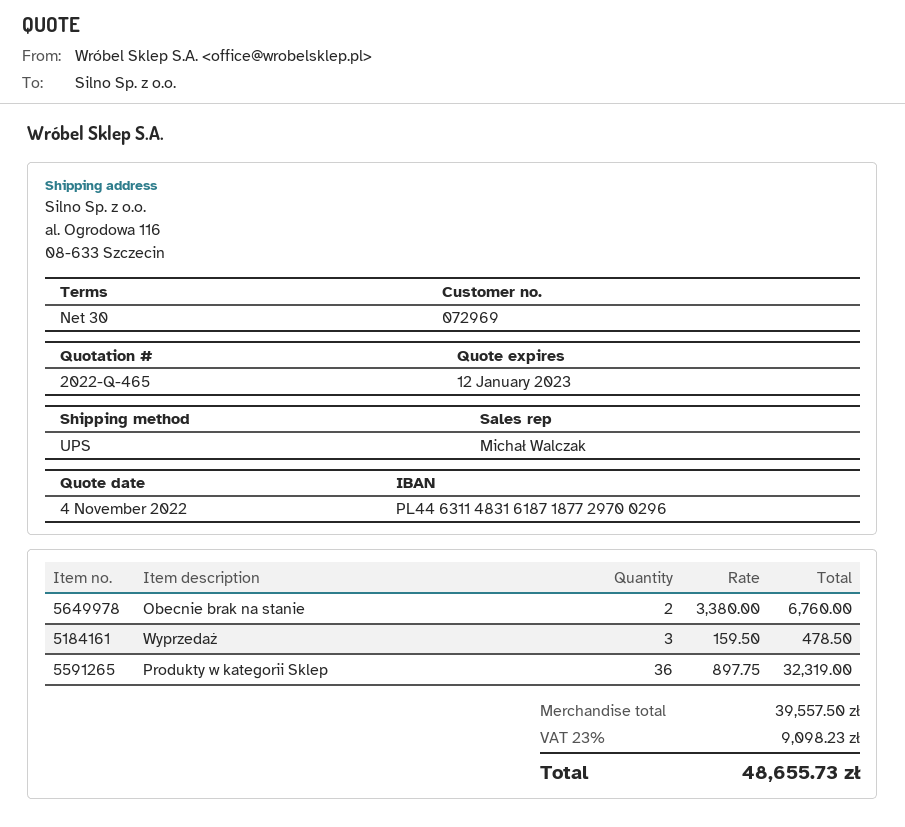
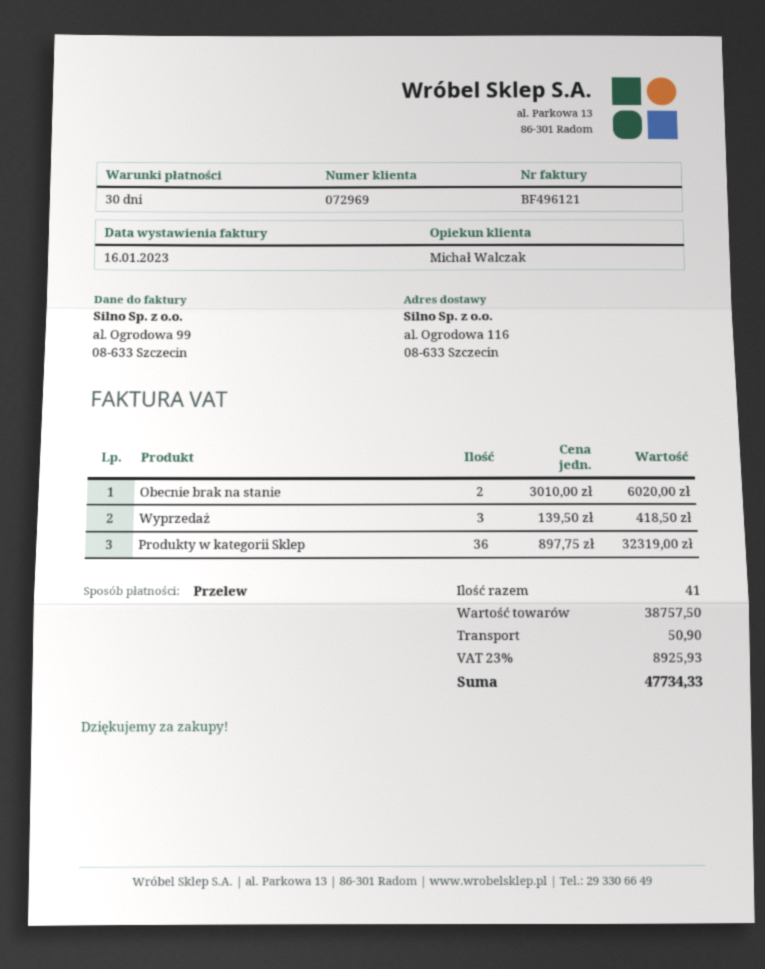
Obecnie brak na stanie: 2 x 3380.00 = 6760.00 -> 2 x 3010.00 = 6020.00
Wyprzedaż: 3 x 159.50 = 478.50 -> 3 x 139.50 = 418.50
subtotal: 39557.50 -> 38757.50
shipping: none -> 50.90
tax: 23% = 9098.23 -> 23% = 8925.93
total: 48655.73 -> 47734.33

